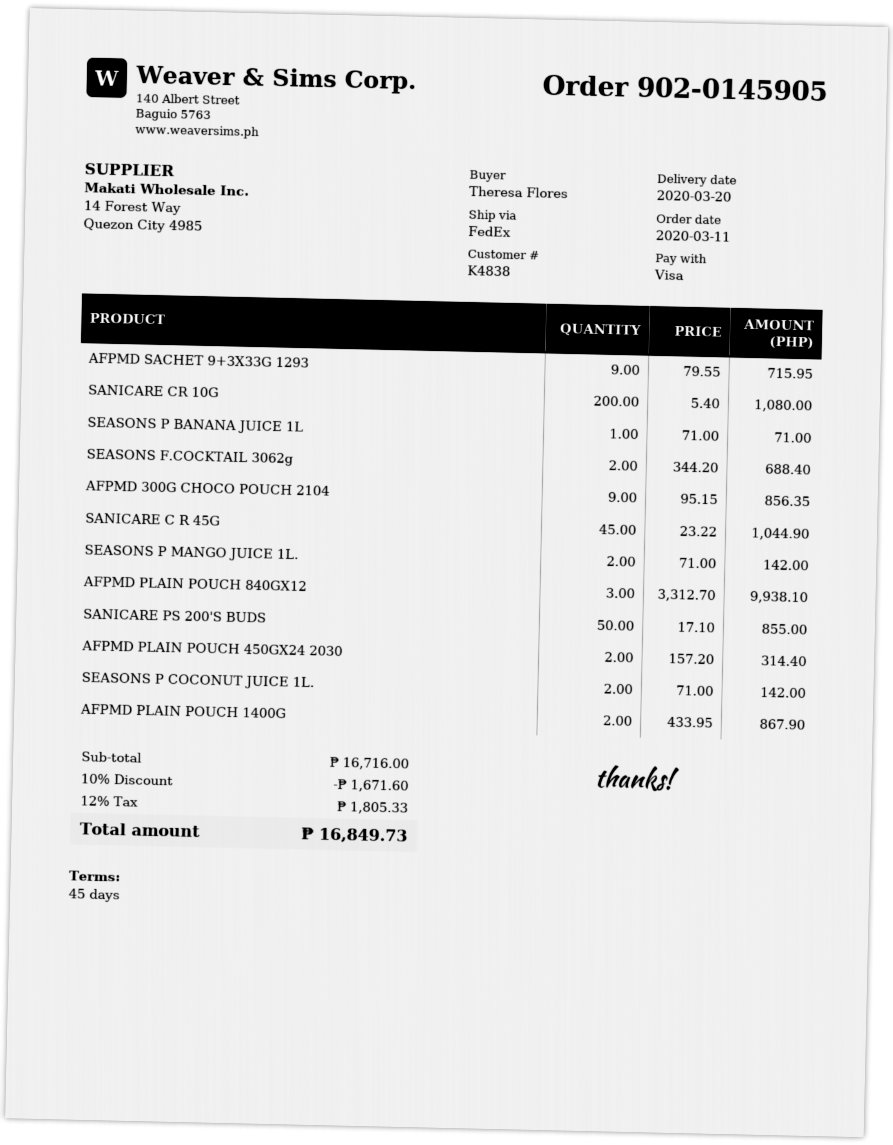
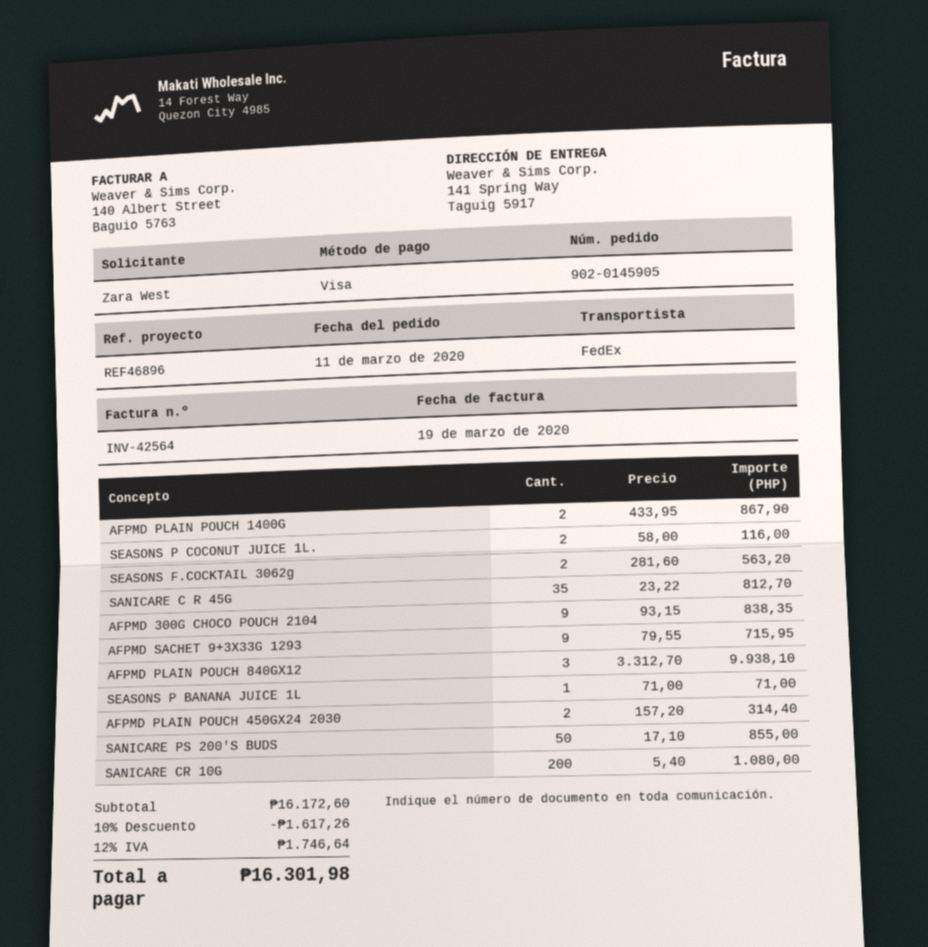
ordered by: Theresa Flores -> Zara West
SEASONS F.COCKTAIL 3062g: 2 x 344.20 = 688.40 -> 2 x 281.60 = 563.20
AFPMD 300G CHOCO POUCH 2104: 9 x 95.15 = 856.35 -> 9 x 93.15 = 838.35
SANICARE C R 45G: 45 x 23.22 = 1044.90 -> 35 x 23.22 = 812.70
SEASONS P MANGO JUICE 1L.: 2 x 71.00 = 142.00 -> none
SEASONS P COCONUT JUICE 1L.: 2 x 71.00 = 142.00 -> 2 x 58.00 = 116.00
subtotal: 16716.00 -> 16172.60
discount: 10% = 1671.60 -> 10% = 1617.26
tax: 12% = 1805.33 -> 12% = 1746.64
total: 16849.73 -> 16301.98

